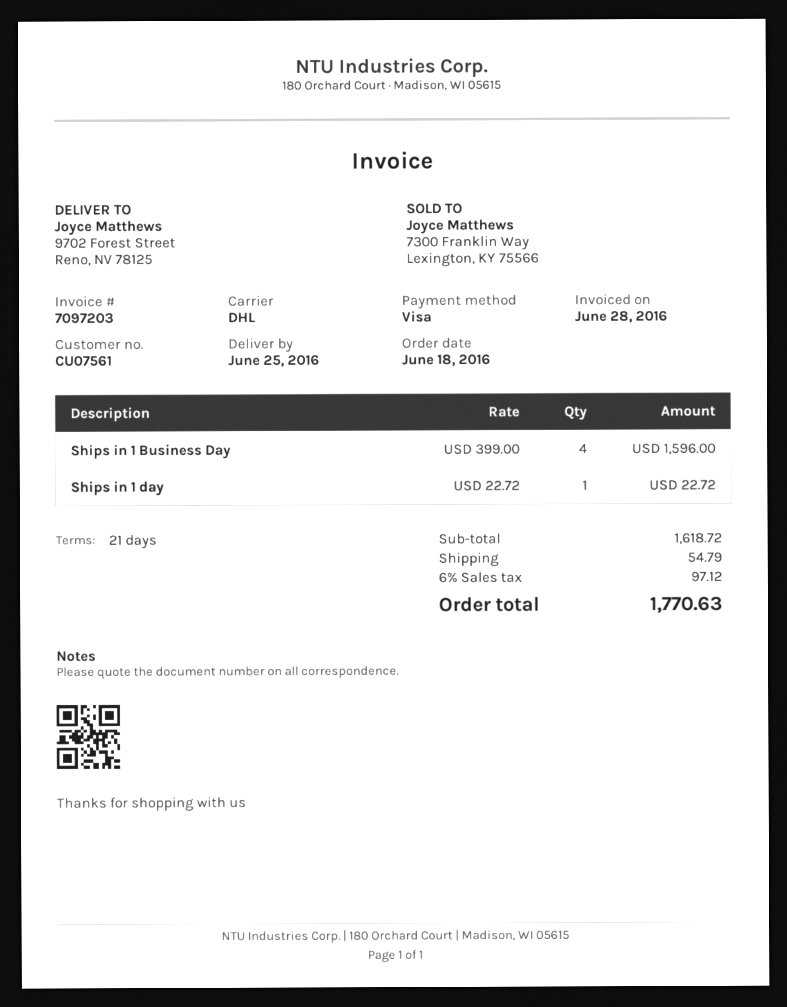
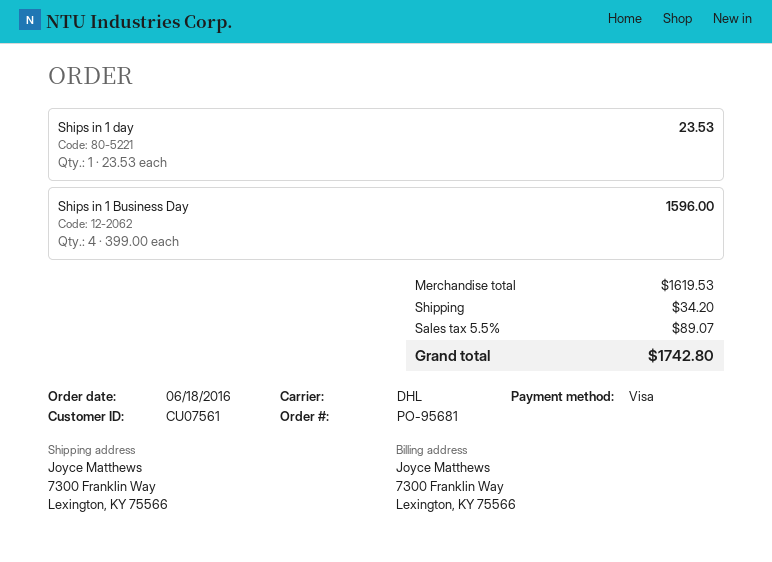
ship to: 9702 Forest Street, Reno, NV 78125 -> 7300 Franklin Way, Lexington, KY 75566
Ships in 1 day: 1 x 22.72 = 22.72 -> 1 x 23.53 = 23.53
subtotal: 1618.72 -> 1619.53
shipping: 54.79 -> 34.20
tax: 6% = 97.12 -> 5.5% = 89.07
total: 1770.63 -> 1742.80

